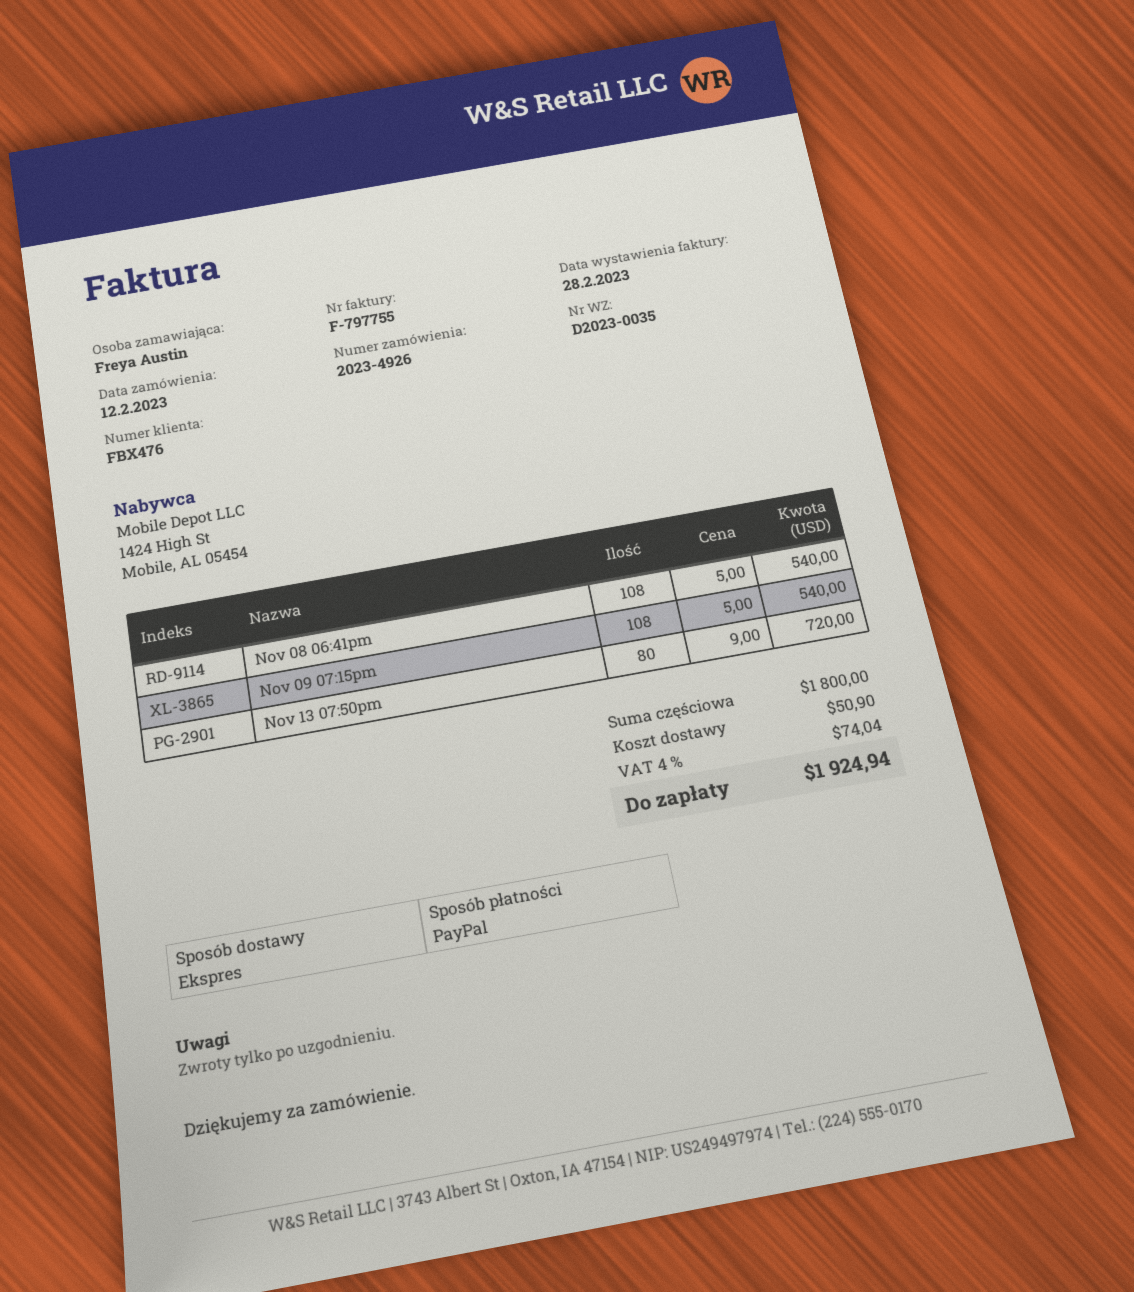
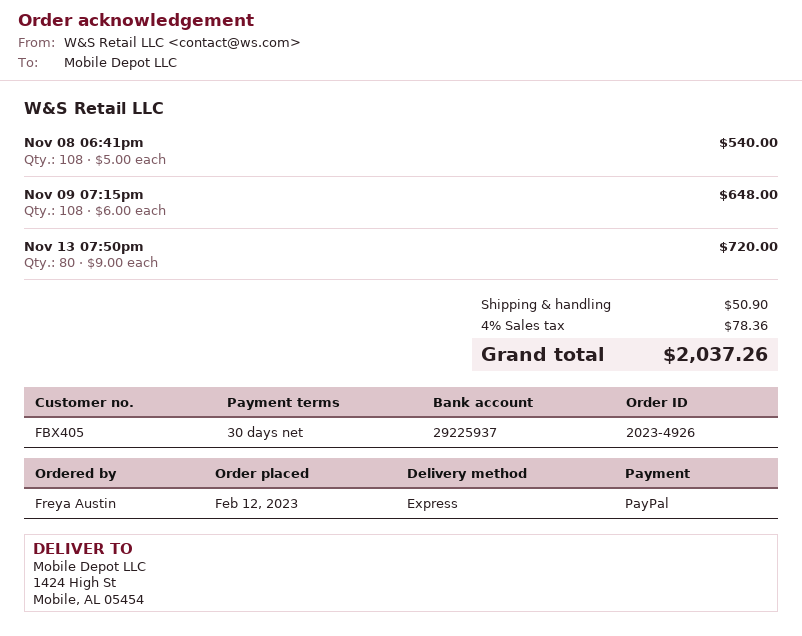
customer number: FBX476 -> FBX405
Nov 09 07:15pm: 108 x 5.00 = 540.00 -> 108 x 6.00 = 648.00
tax: 4% = 74.04 -> 4% = 78.36
total: 1924.94 -> 2037.26

